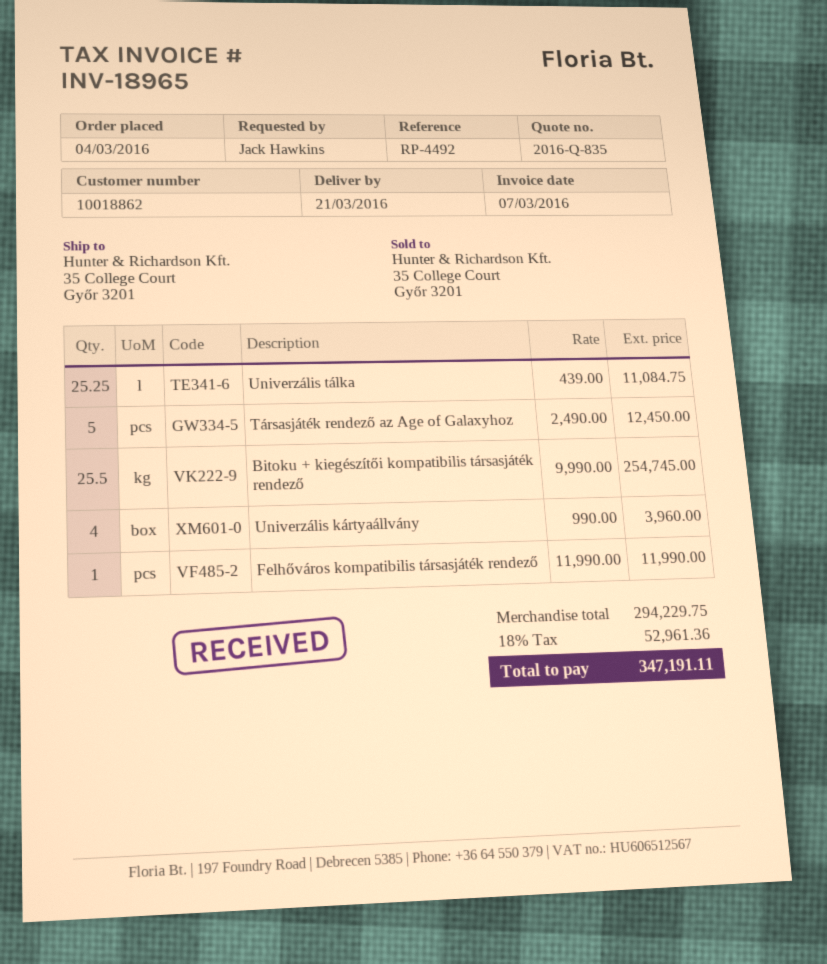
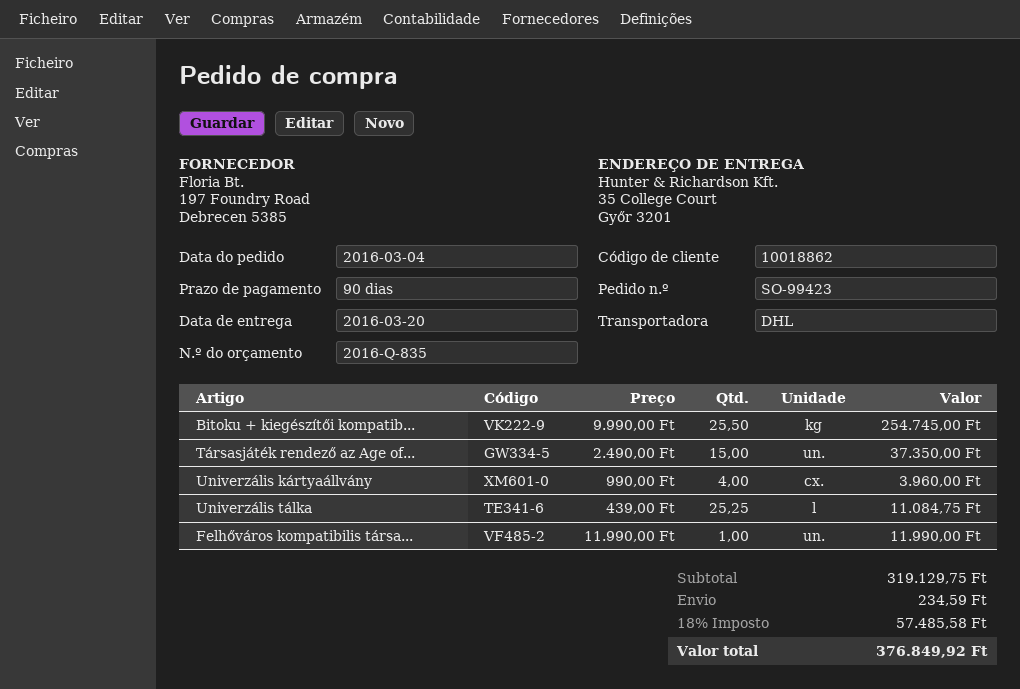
delivery date: 2016-03-21 -> 2016-03-20
Társasjáték rendező az Age of Galaxyhoz: 5 x 2490.00 = 12450.00 -> 15 x 2490.00 = 37350.00
subtotal: 294229.75 -> 319129.75
shipping: none -> 234.59
tax: 18% = 52961.36 -> 18% = 57485.58
total: 347191.11 -> 376849.92

